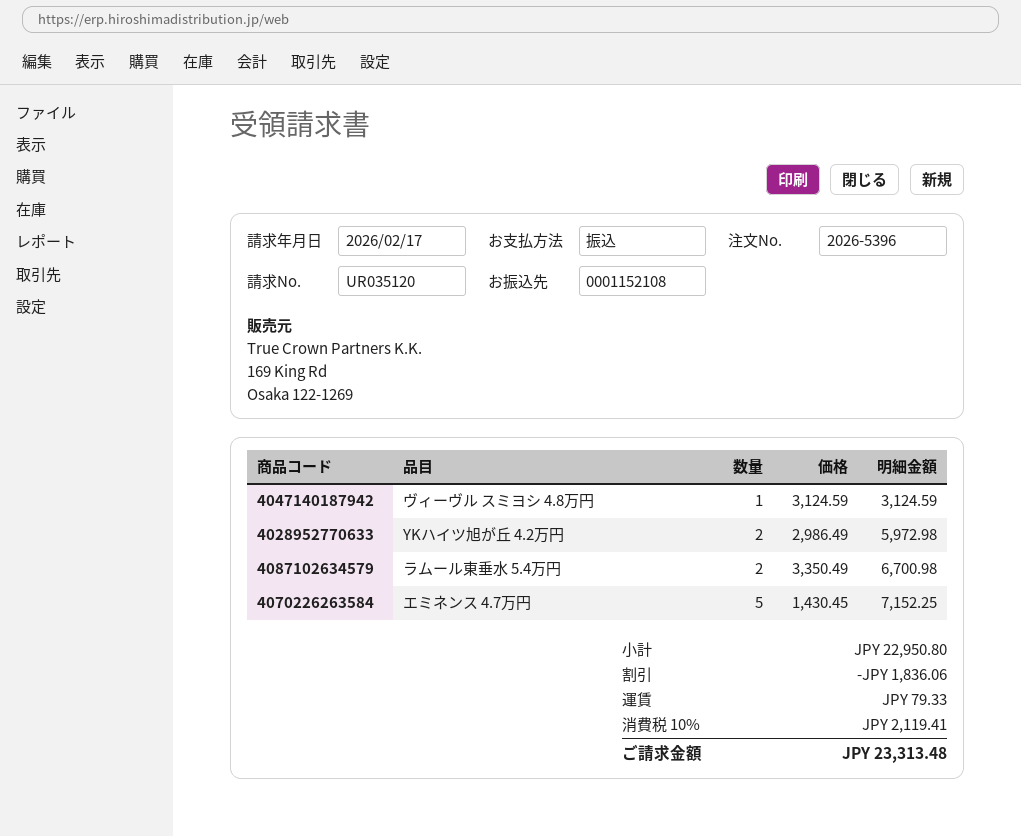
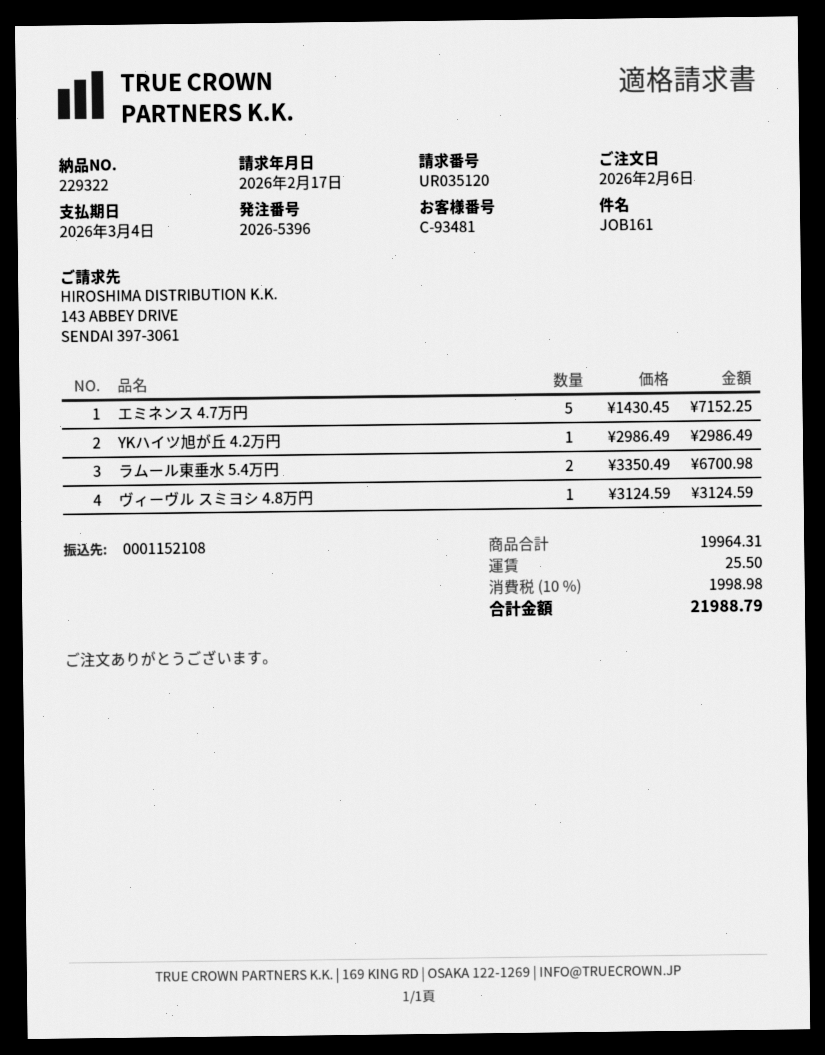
YKハイツ旭が丘 4.2万円: 2 x 2986.49 = 5972.98 -> 1 x 2986.49 = 2986.49
subtotal: 22950.80 -> 19964.31
discount: 1836.06 -> none
shipping: 79.33 -> 25.50
tax: 10% = 2119.41 -> 10% = 1998.98
total: 23313.48 -> 21988.79

